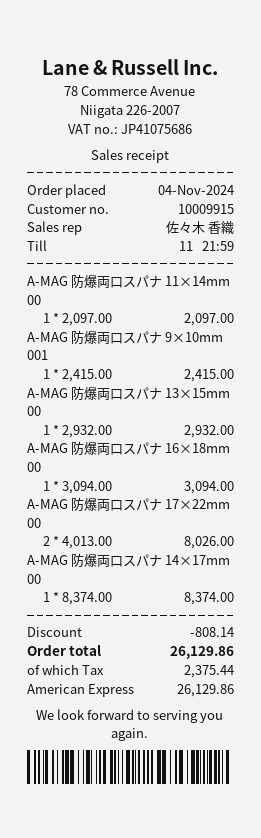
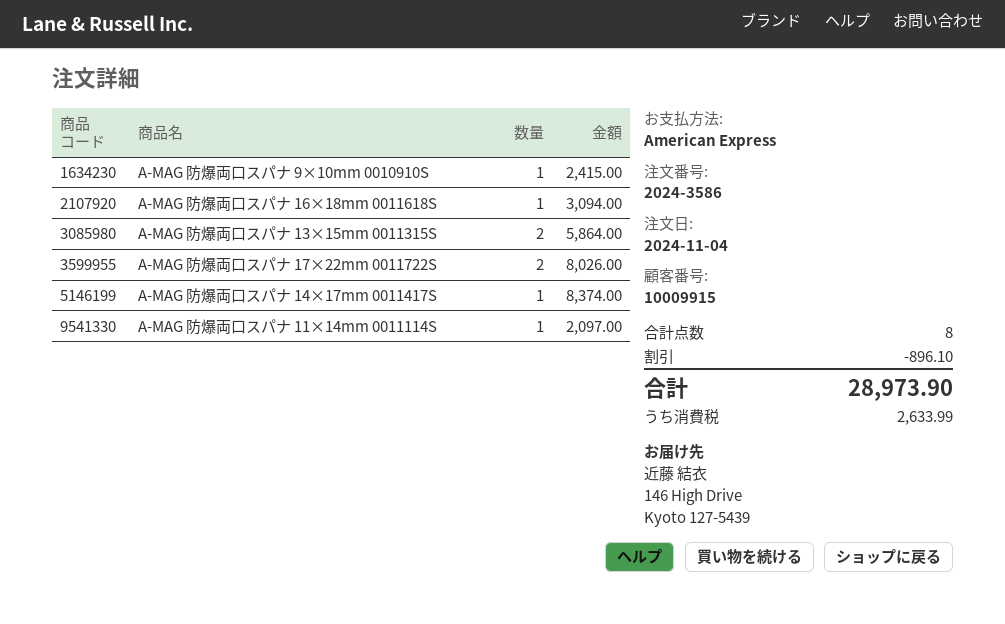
A-MAG 防爆両口スパナ 13×15mm 00: 1 for 2932.00 -> 2 for 5864.00
discount: 808.14 -> 896.10
tax: 2375.44 -> 2633.99
total: 26129.86 -> 28973.90

